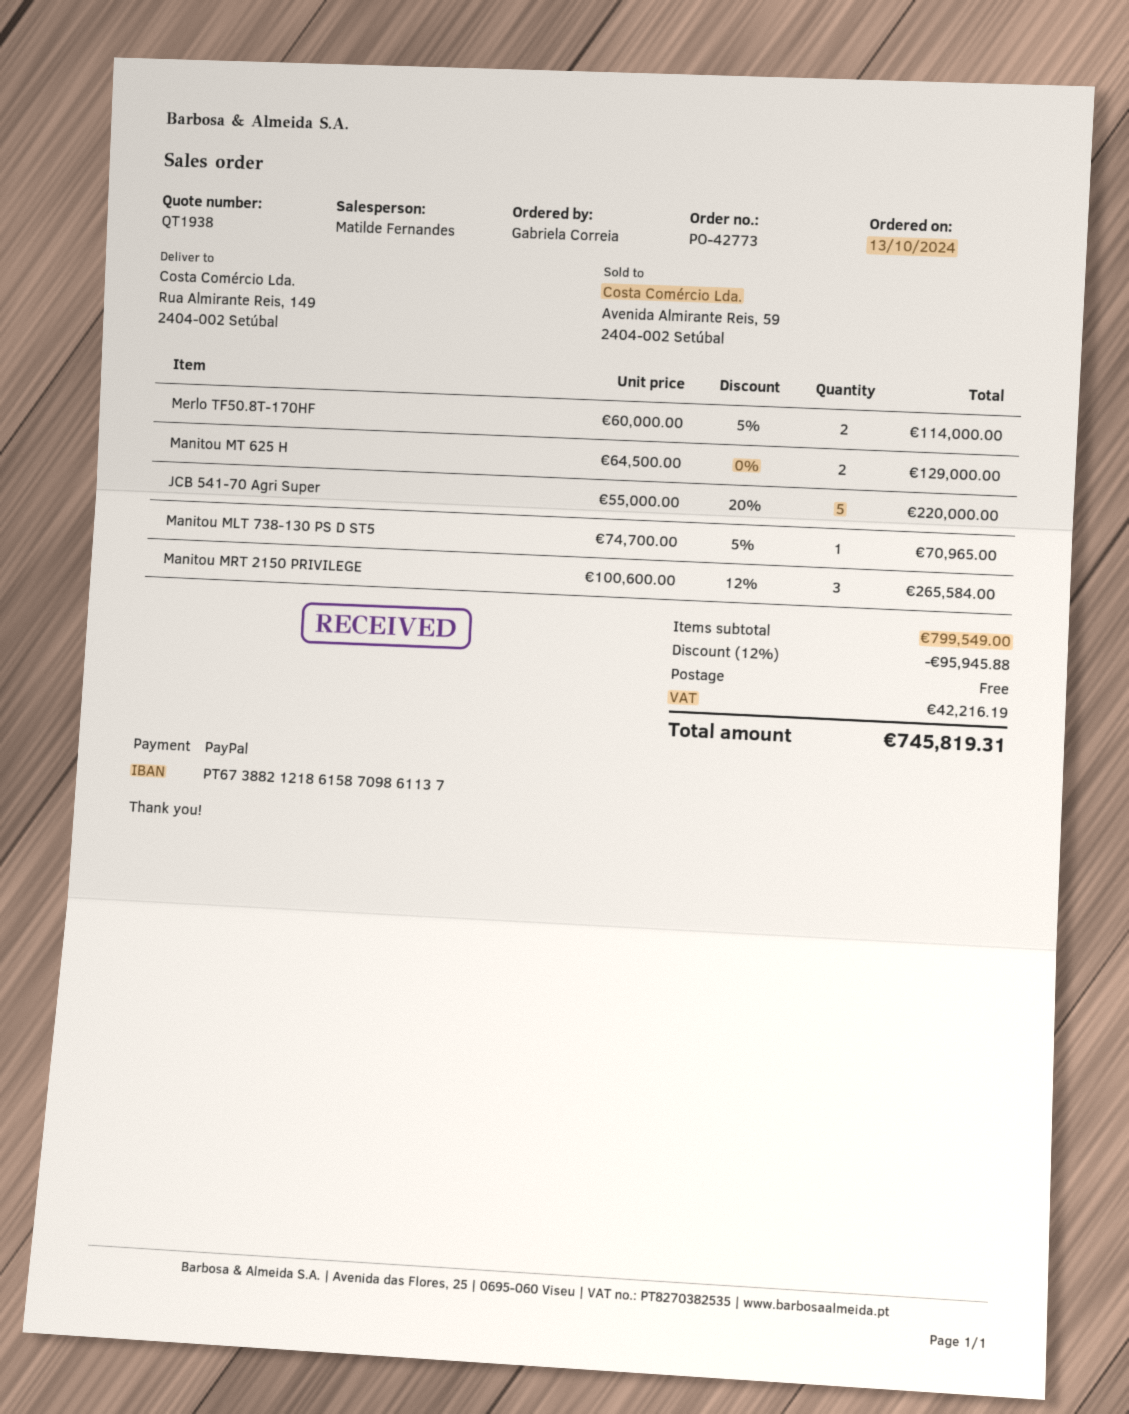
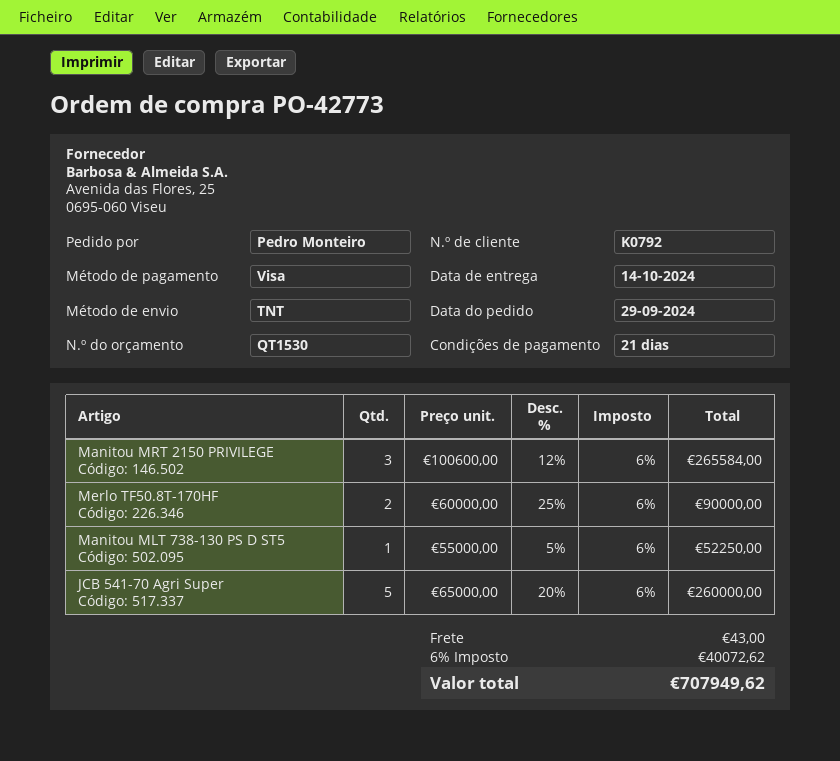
quote number: QT1938 -> QT1530
order date: 2024-10-13 -> 2024-09-29
ordered by: Gabriela Correia -> Pedro Monteiro
payment method: PayPal -> Visa
Merlo TF50.8T-170HF: 2 x 60000.00 - 5% = 114000.00 -> 2 x 60000.00 - 25% = 90000.00
Manitou MT 625 H: 2 x 64500.00 = 129000.00 -> none
JCB 541-70 Agri Super: 5 x 55000.00 - 20% = 220000.00 -> 5 x 65000.00 - 20% = 260000.00
Manitou MLT 738-130 PS D ST5: 1 x 74700.00 - 5% = 70965.00 -> 1 x 55000.00 - 5% = 52250.00
discount: 12% = 95945.88 -> none
shipping: 0.00 -> 43.00
tax: 42216.19 -> 40072.62
total: 745819.31 -> 707949.62

